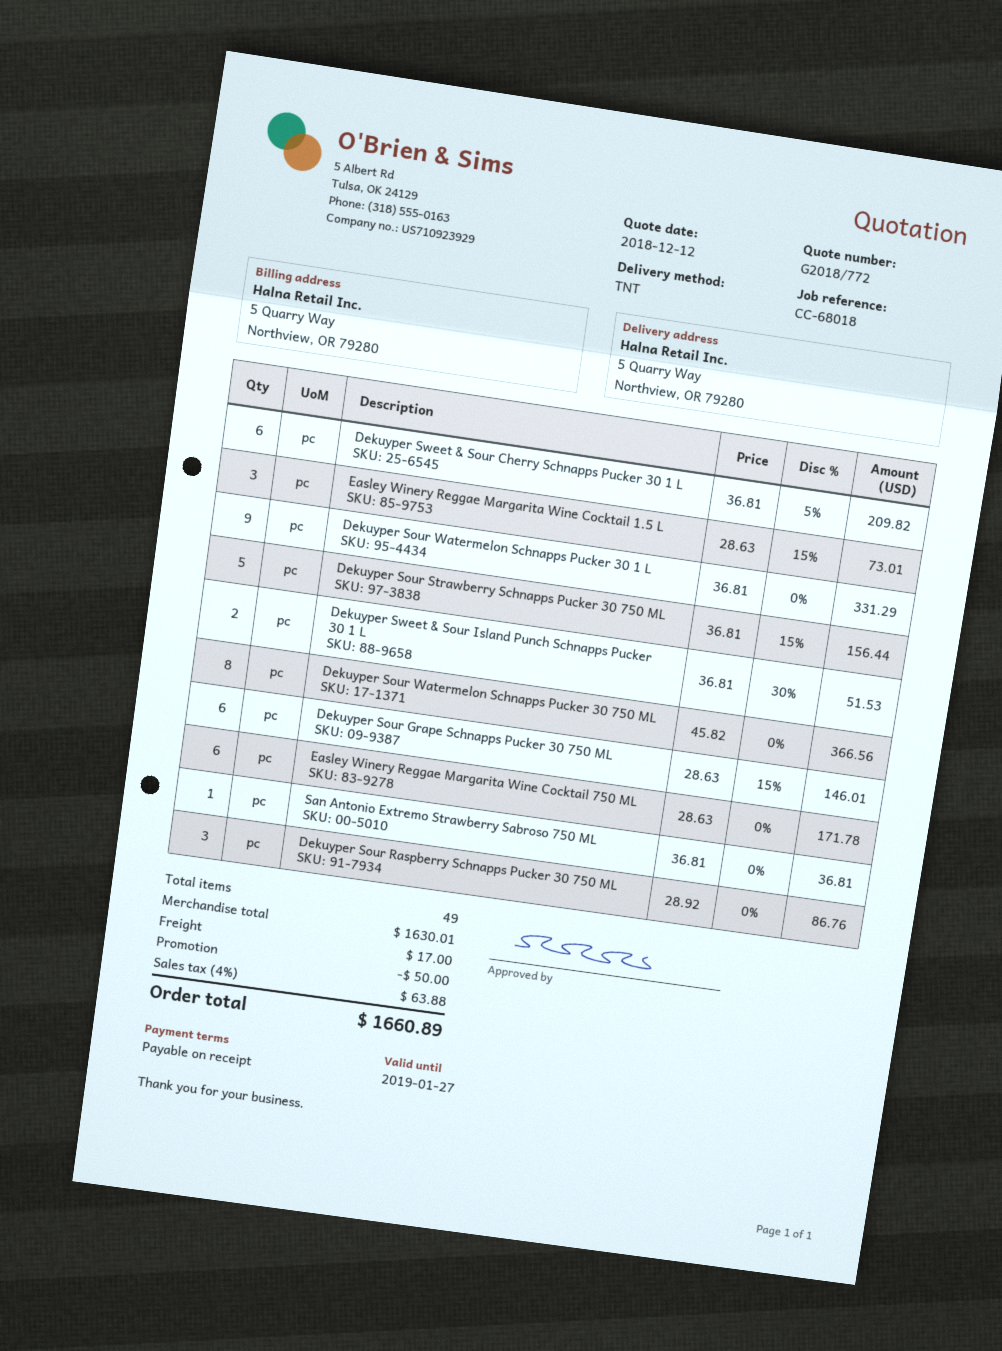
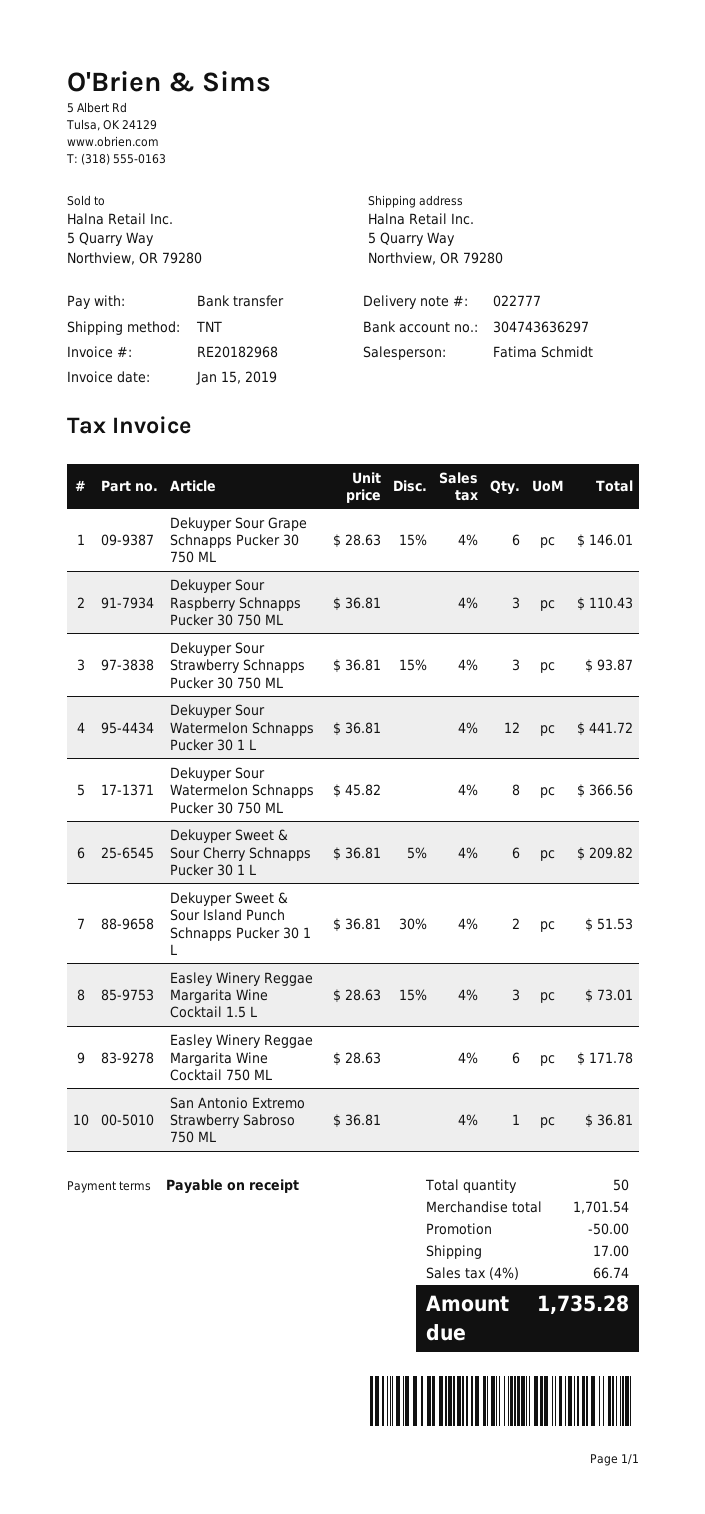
Dekuyper Sour Watermelon Schnapps Pucker 30 1 L: 9 x 36.81 = 331.29 -> 12 x 36.81 = 441.72
Dekuyper Sour Strawberry Schnapps Pucker 30 750 ML: 5 x 36.81 - 15% = 156.44 -> 3 x 36.81 - 15% = 93.87
Dekuyper Sour Raspberry Schnapps Pucker 30 750 ML: 3 x 28.92 = 86.76 -> 3 x 36.81 = 110.43
total quantity: 49 -> 50
subtotal: 1630.01 -> 1701.54
tax: 4% = 63.88 -> 4% = 66.74
total: 1660.89 -> 1735.28

